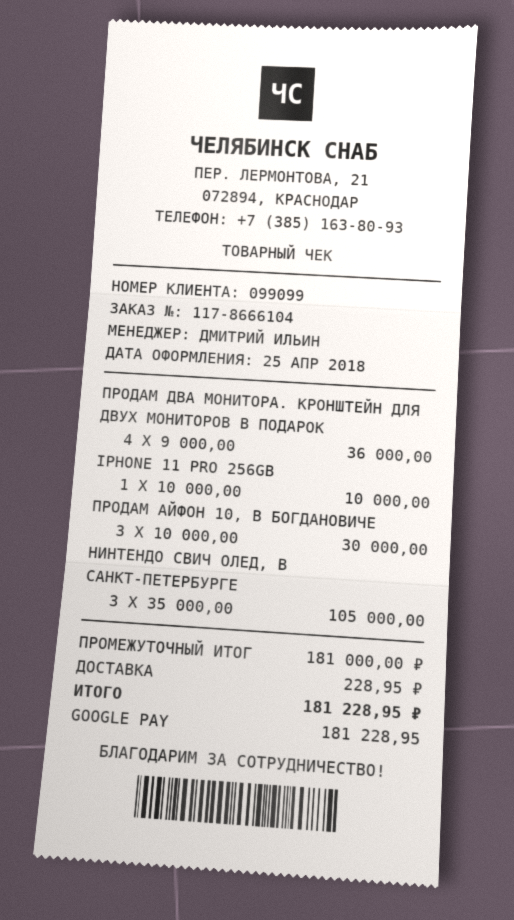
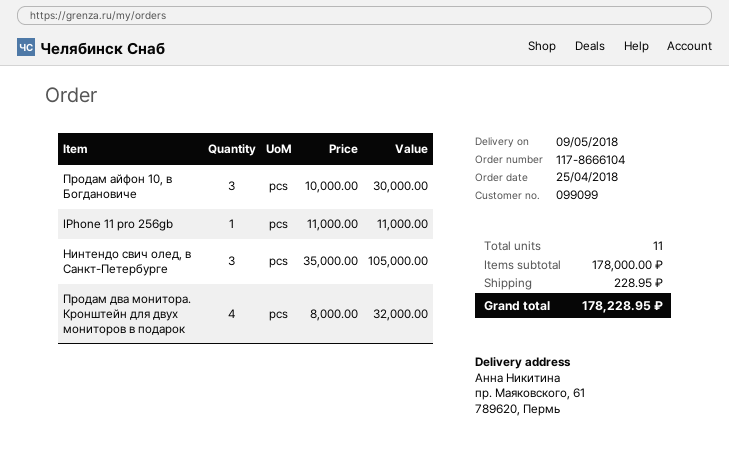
ПРОДАМ ДВА МОНИТОРА. КРОНШТЕЙН ДЛЯ ДВУХ МОНИТОРОВ В ПОДАРОК: 4 x 9000.00 = 36000.00 -> 4 x 8000.00 = 32000.00
IPHONE 11 PRO 256GB: 1 x 10000.00 = 10000.00 -> 1 x 11000.00 = 11000.00
subtotal: 181000.00 -> 178000.00
total: 181228.95 -> 178228.95

